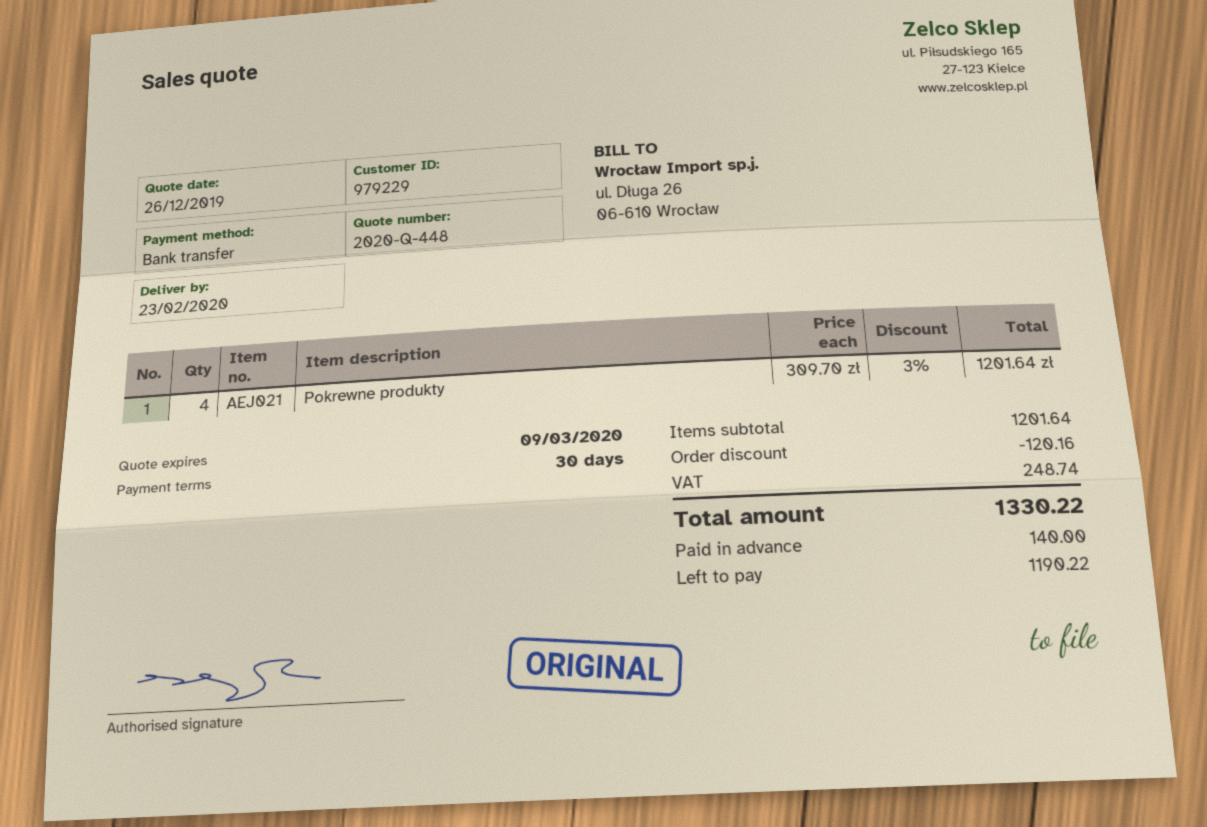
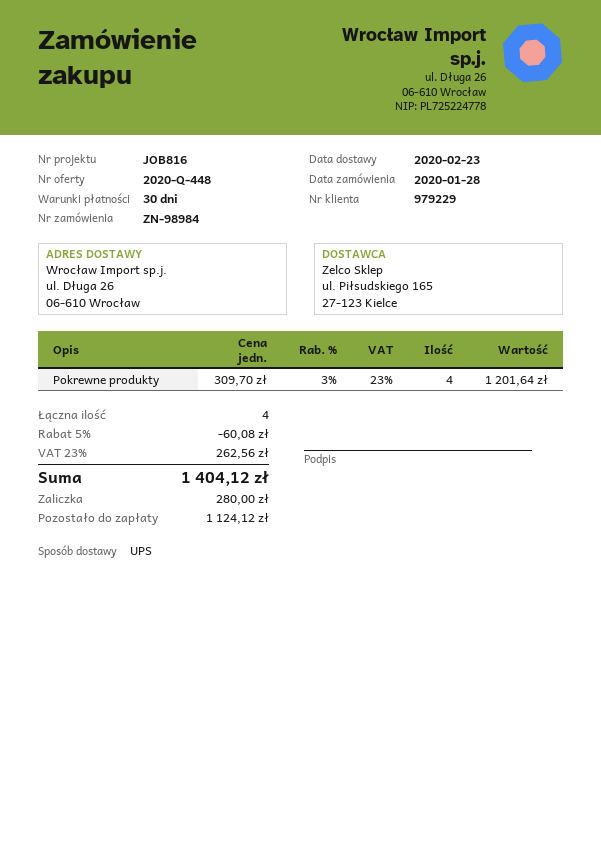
discount: 120.16 -> 60.08
tax: 248.74 -> 262.56
total: 1330.22 -> 1404.12
deposit: 140.00 -> 280.00
balance: 1190.22 -> 1124.12

